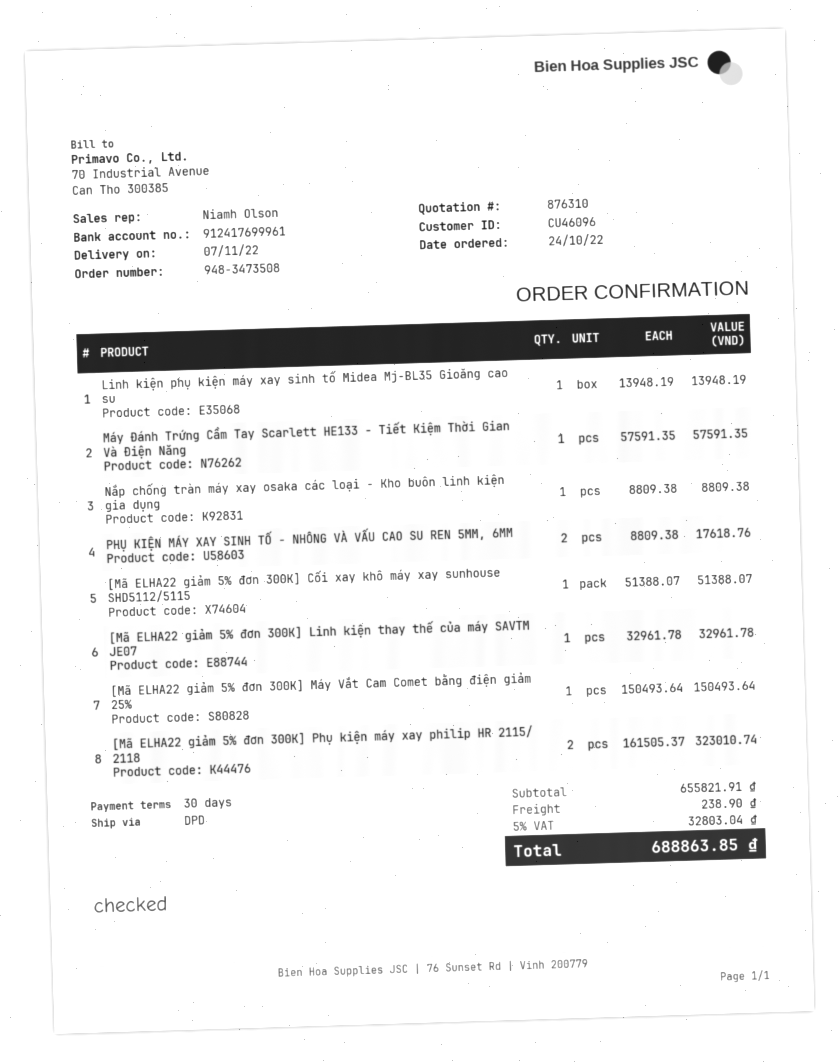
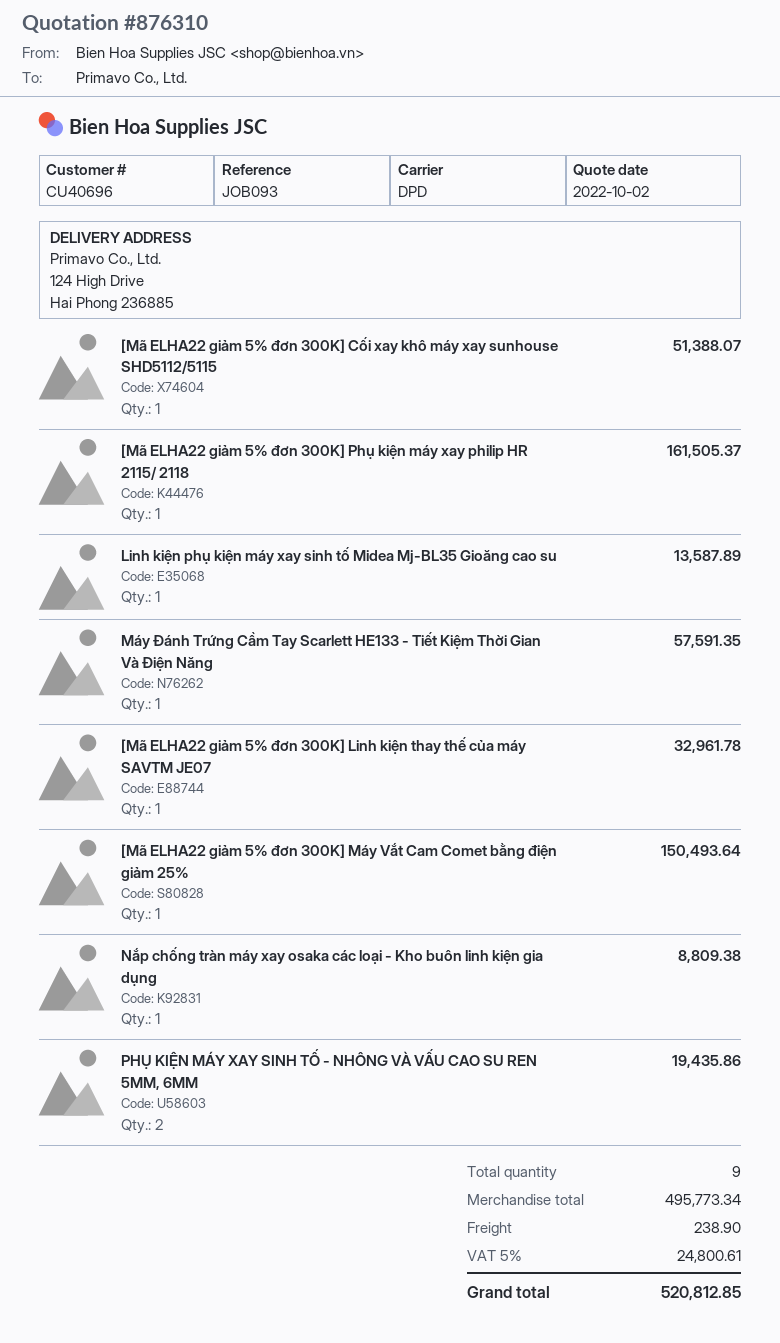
customer number: CU46096 -> CU40696
Linh kiện phụ kiện máy xay sinh tố Midea Mj-BL35 Gioăng cao su: 1 for 13948.19 -> 1 for 13587.89
PHỤ KIỆN MÁY XAY SINH TỐ - NHÔNG VÀ VẤU CAO SU REN 5MM, 6MM: 2 for 17618.76 -> 2 for 19435.86
[Mã ELHA22 giảm 5% đơn 300K] Phụ kiện máy xay philip HR 2115/ 2118: 2 for 323010.74 -> 1 for 161505.37
subtotal: 655821.91 -> 495773.34
tax: 5% = 32803.04 -> 5% = 24800.61
total: 688863.85 -> 520812.85

